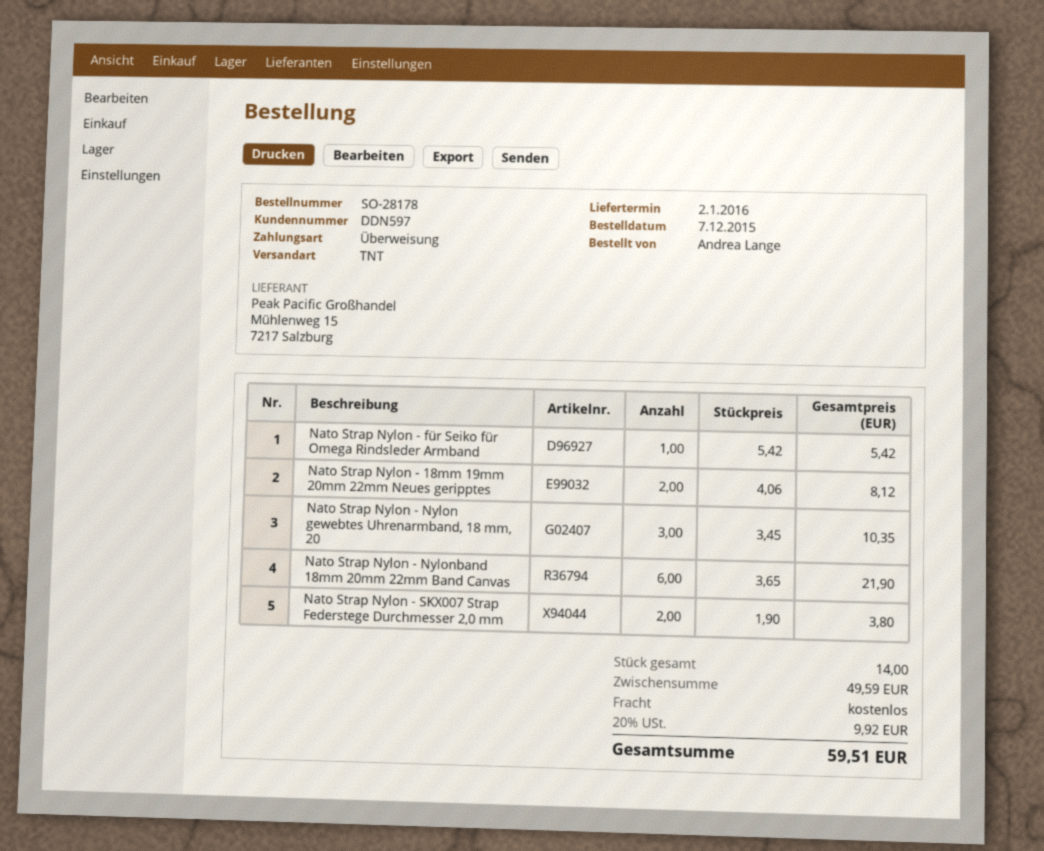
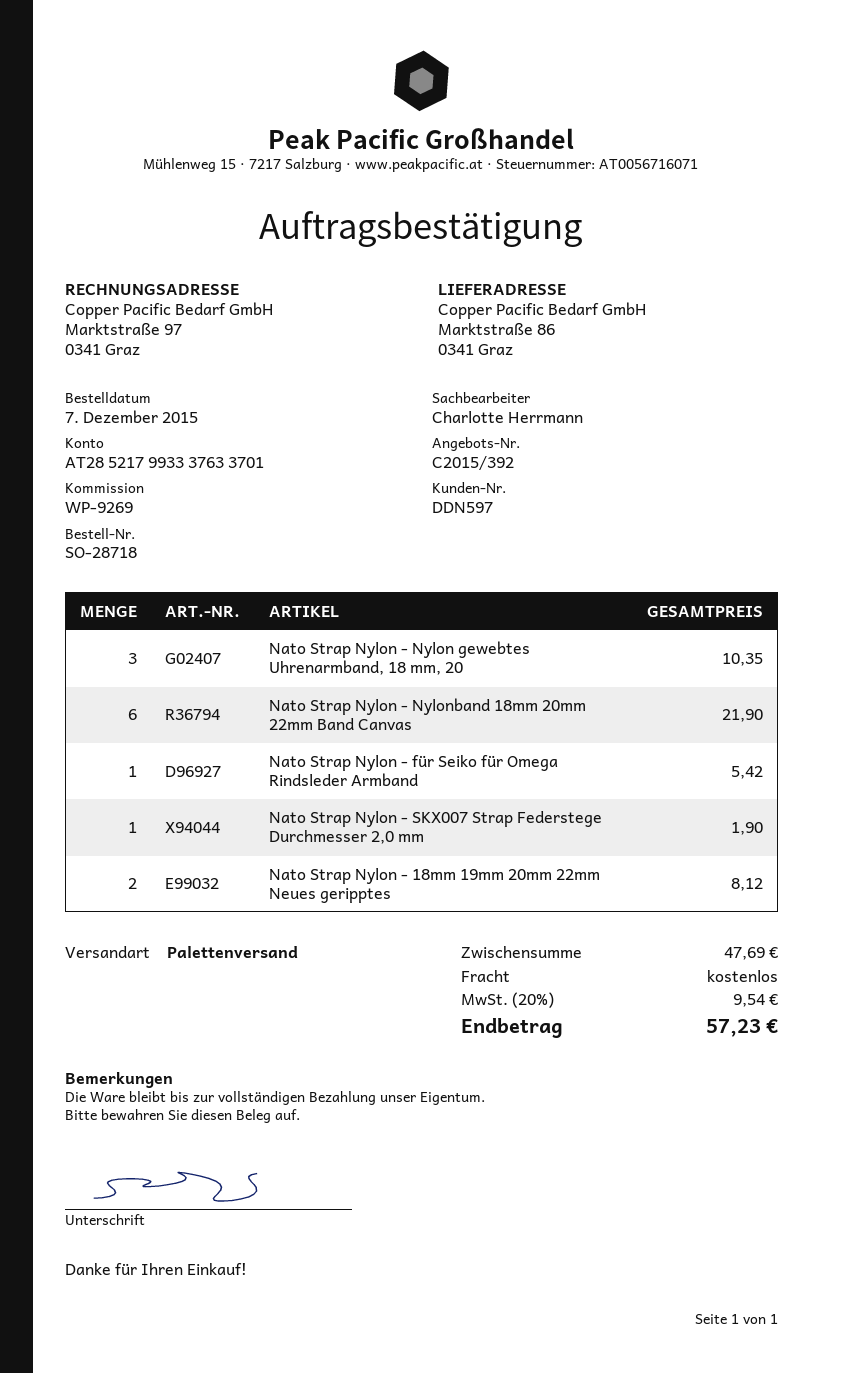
order number: SO-28178 -> SO-28718
shipping method: TNT -> pallet freight
Nato Strap Nylon - SKX007 Strap Federstege Durchmesser 2,0 mm: 2 for 3.80 -> 1 for 1.90
subtotal: 49.59 -> 47.69
tax: 20% = 9.92 -> 20% = 9.54
total: 59.51 -> 57.23

